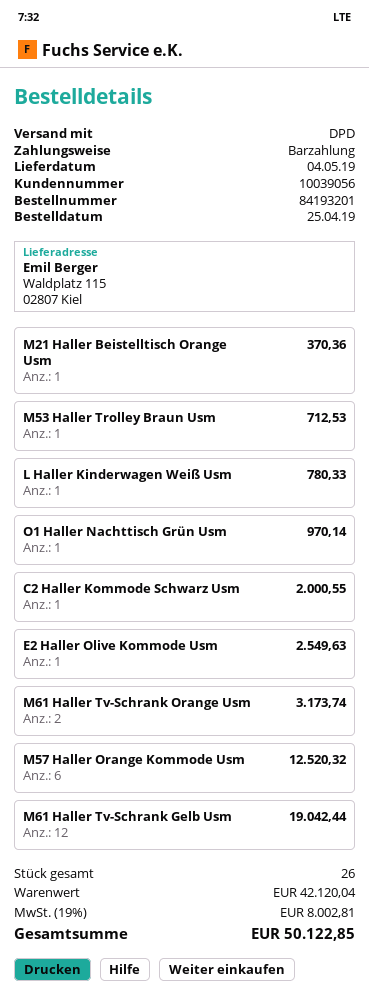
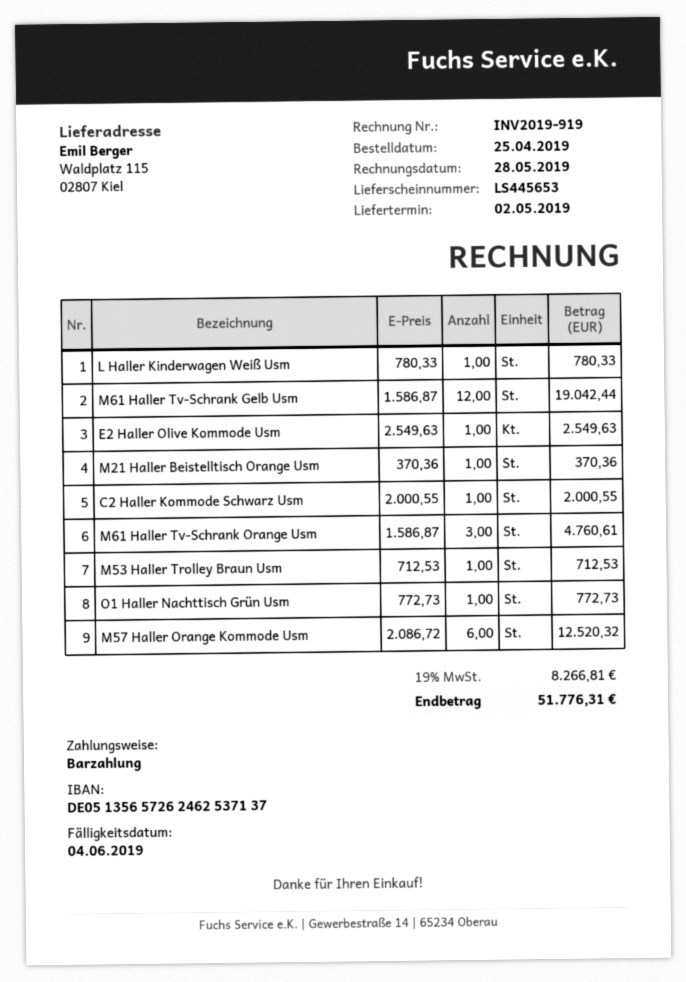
delivery date: 2019-05-04 -> 2019-05-02
O1 Haller Nachttisch Grün Usm: 1 for 970.14 -> 1 for 772.73
M61 Haller Tv-Schrank Orange Usm: 2 for 3173.74 -> 3 for 4760.61
tax: 19% = 8002.81 -> 19% = 8266.81
total: 50122.85 -> 51776.31

